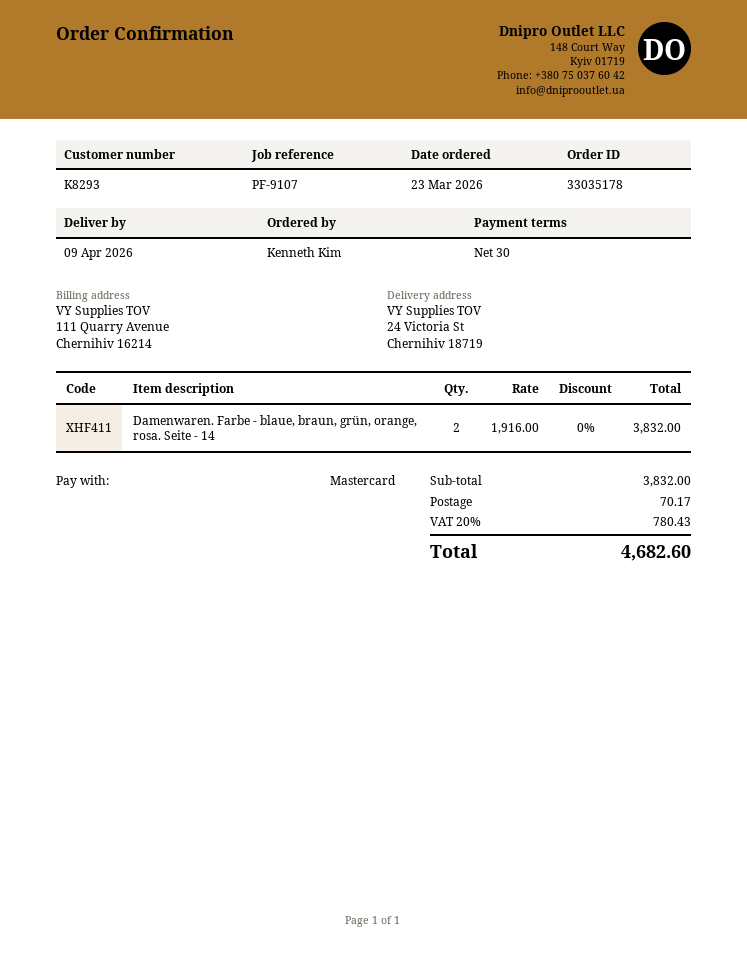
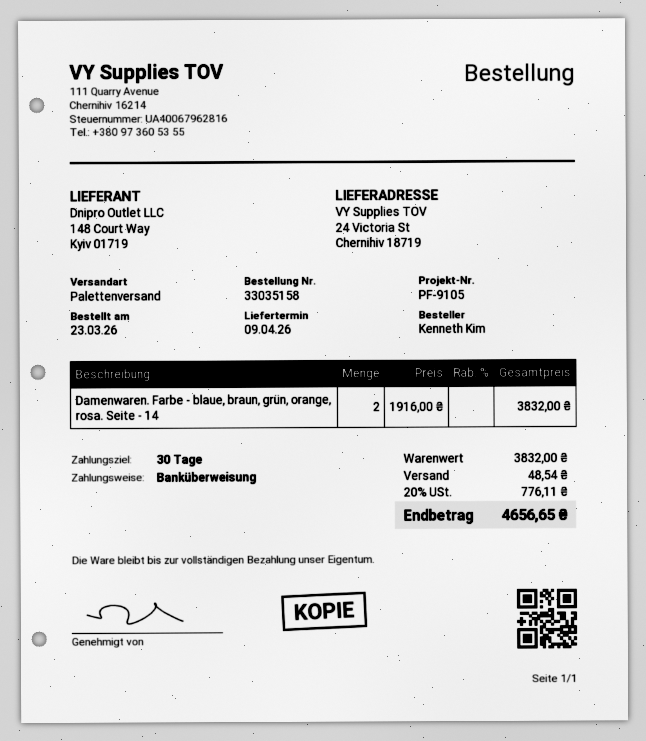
order number: 33035178 -> 33035158
reference: PF-9107 -> PF-9105
payment method: Mastercard -> bank transfer
shipping: 70.17 -> 48.54
tax: 20% = 780.43 -> 20% = 776.11
total: 4682.60 -> 4656.65

